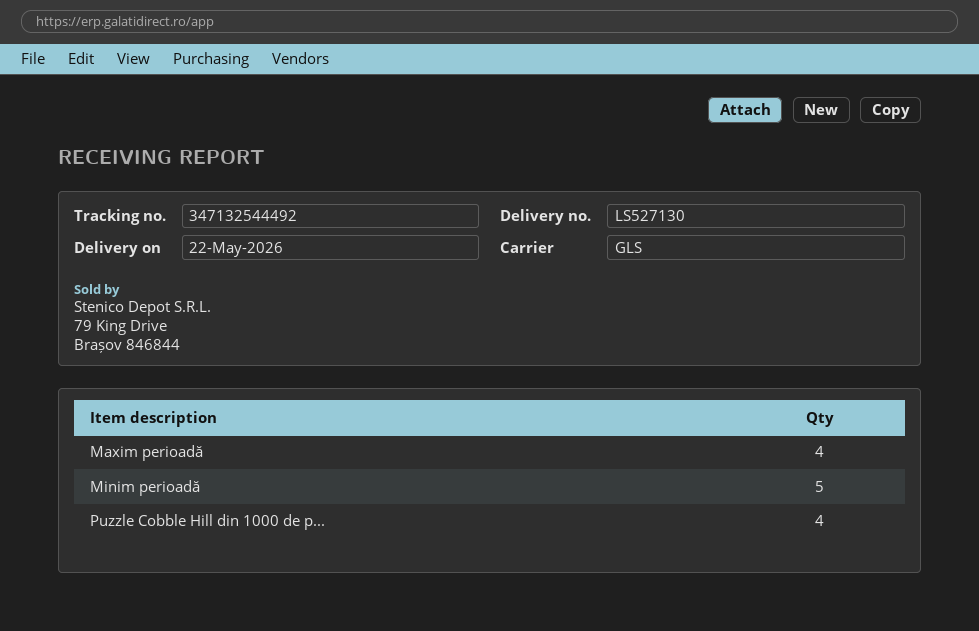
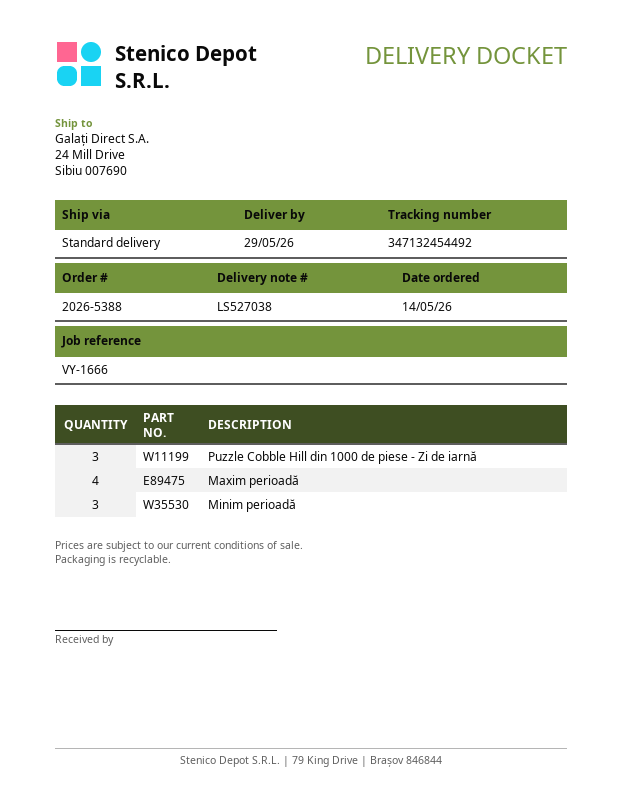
delivery note number: LS527130 -> LS527038
delivery date: 2026-05-22 -> 2026-05-29
shipping method: GLS -> standard
tracking number: 347132544492 -> 347132454492
Minim perioadă: 5 -> 3
Puzzle Cobble Hill din 1000 de p...: 4 -> 3

